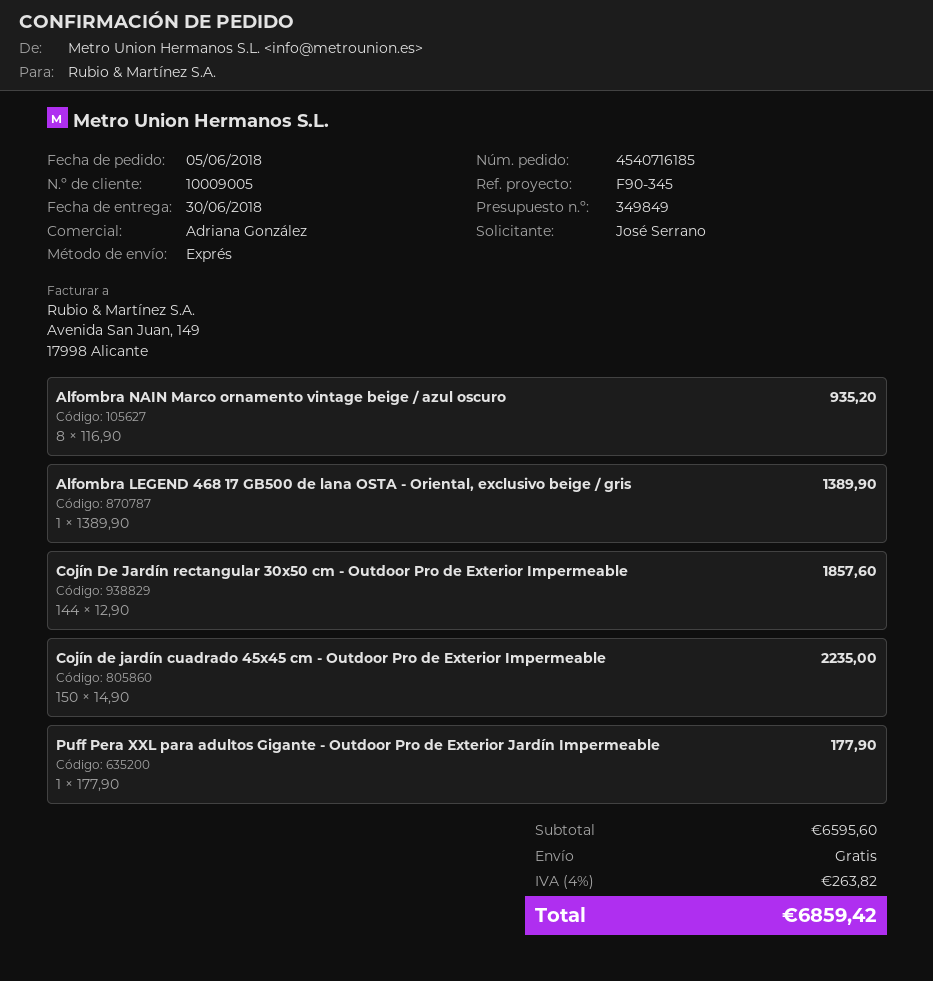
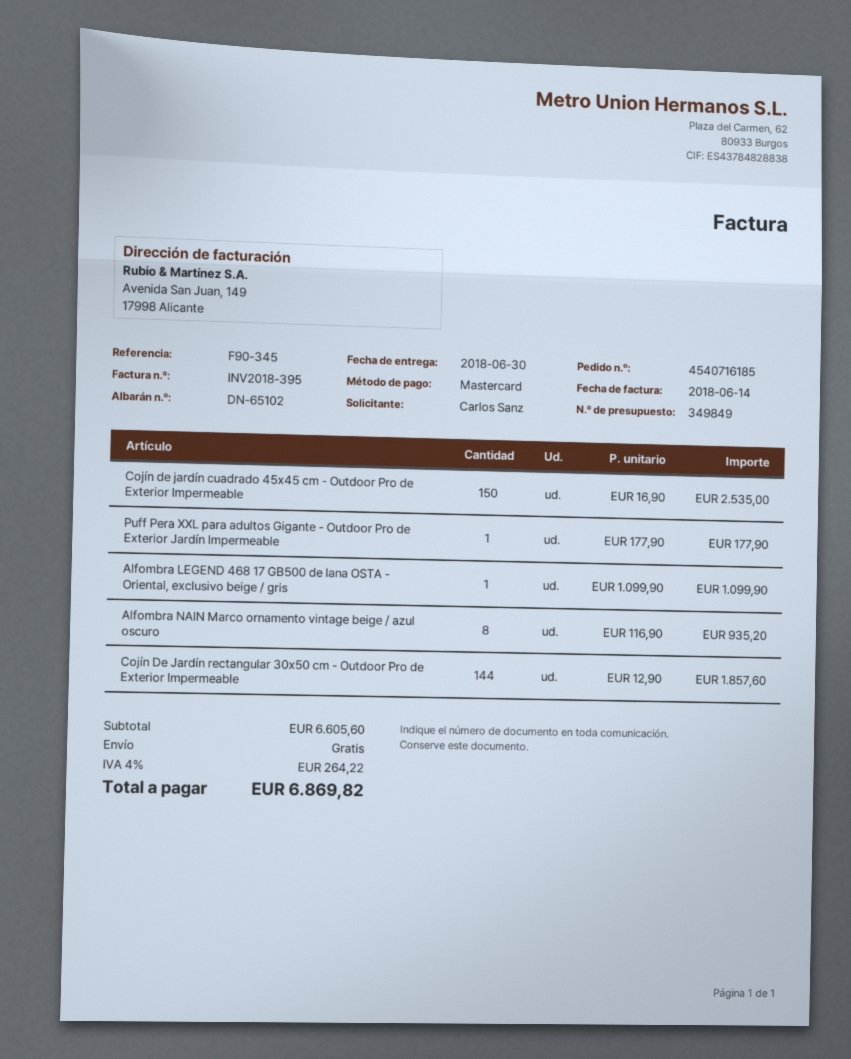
ordered by: José Serrano -> Carlos Sanz
Alfombra LEGEND 468 17 GB500 de lana OSTA - Oriental, exclusivo beige / gris: 1 x 1389.90 = 1389.90 -> 1 x 1099.90 = 1099.90
Cojín de jardín cuadrado 45x45 cm - Outdoor Pro de Exterior Impermeable: 150 x 14.90 = 2235.00 -> 150 x 16.90 = 2535.00
subtotal: 6595.60 -> 6605.60
tax: 4% = 263.82 -> 4% = 264.22
total: 6859.42 -> 6869.82

